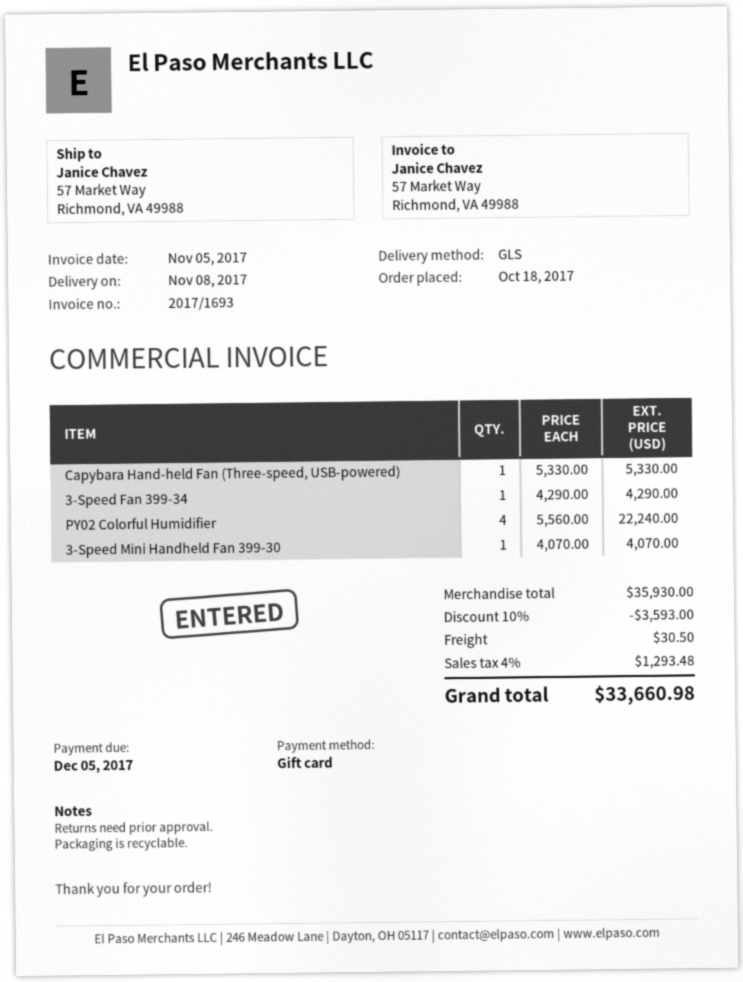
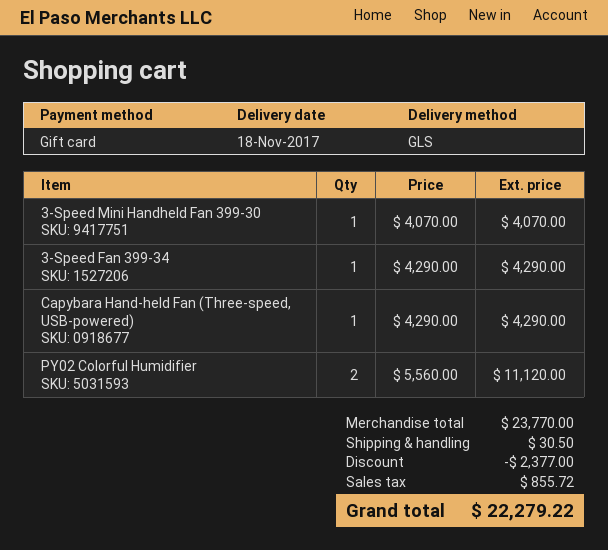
delivery date: 2017-11-08 -> 2017-11-18
Capybara Hand-held Fan (Three-speed, USB-powered): 1 x 5330.00 = 5330.00 -> 1 x 4290.00 = 4290.00
PY02 Colorful Humidifier: 4 x 5560.00 = 22240.00 -> 2 x 5560.00 = 11120.00
subtotal: 35930.00 -> 23770.00
discount: 3593.00 -> 2377.00
tax: 1293.48 -> 855.72
total: 33660.98 -> 22279.22

